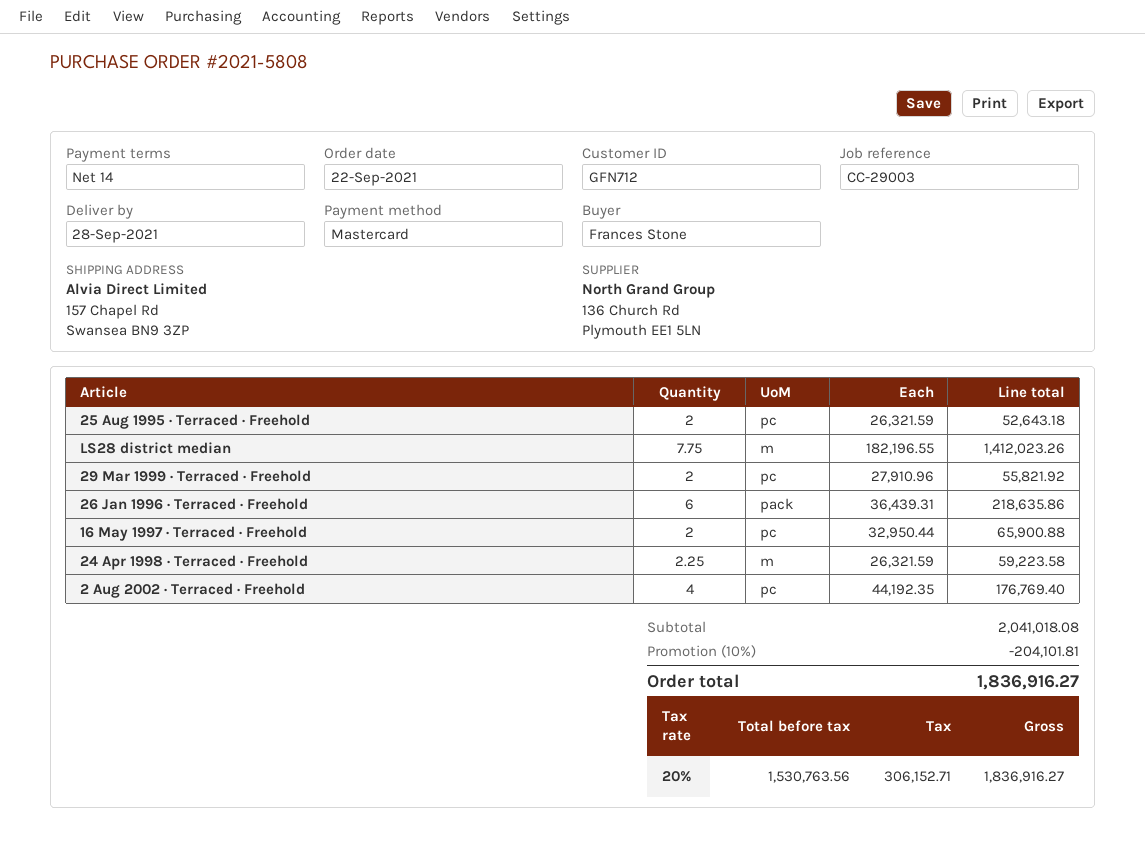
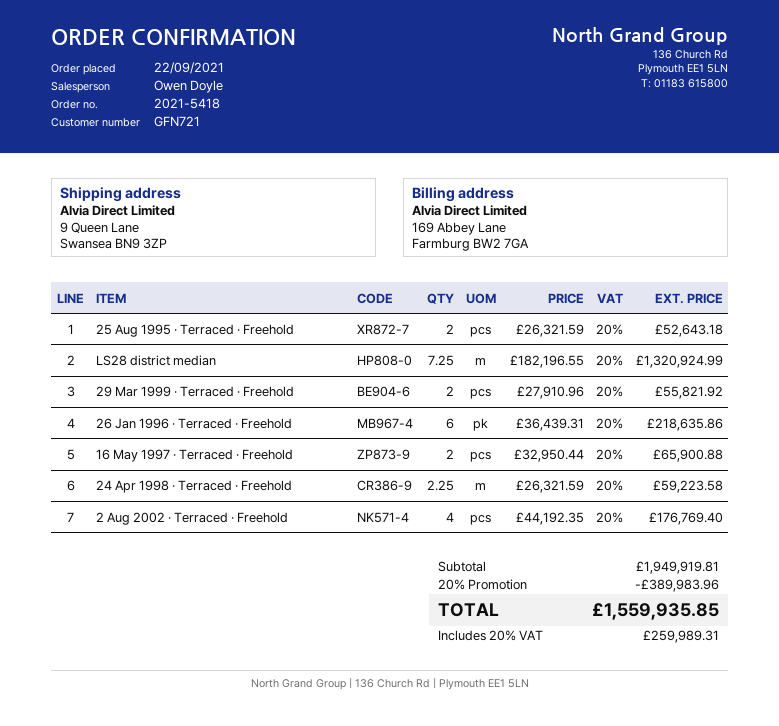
order number: 2021-5808 -> 2021-5418
customer number: GFN712 -> GFN721
ship to: 157 Chapel Rd, Swansea BN9 3ZP -> 9 Queen Lane, Swansea BN9 3ZP
LS28 district median: 7.75 x 182196.55 = 1412023.26 -> 7.25 x 182196.55 = 1320924.99
subtotal: 2041018.08 -> 1949919.81
discount: 10% = 204101.81 -> 20% = 389983.96
tax: 20% = 306152.71 -> 20% = 259989.31
total: 1836916.27 -> 1559935.85

